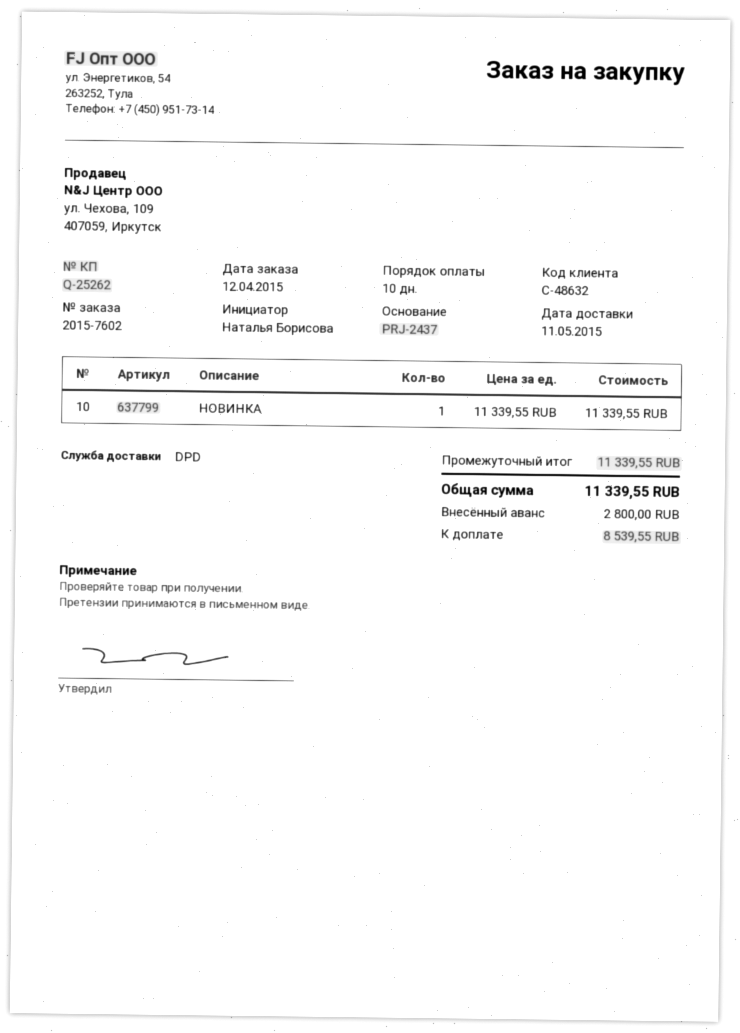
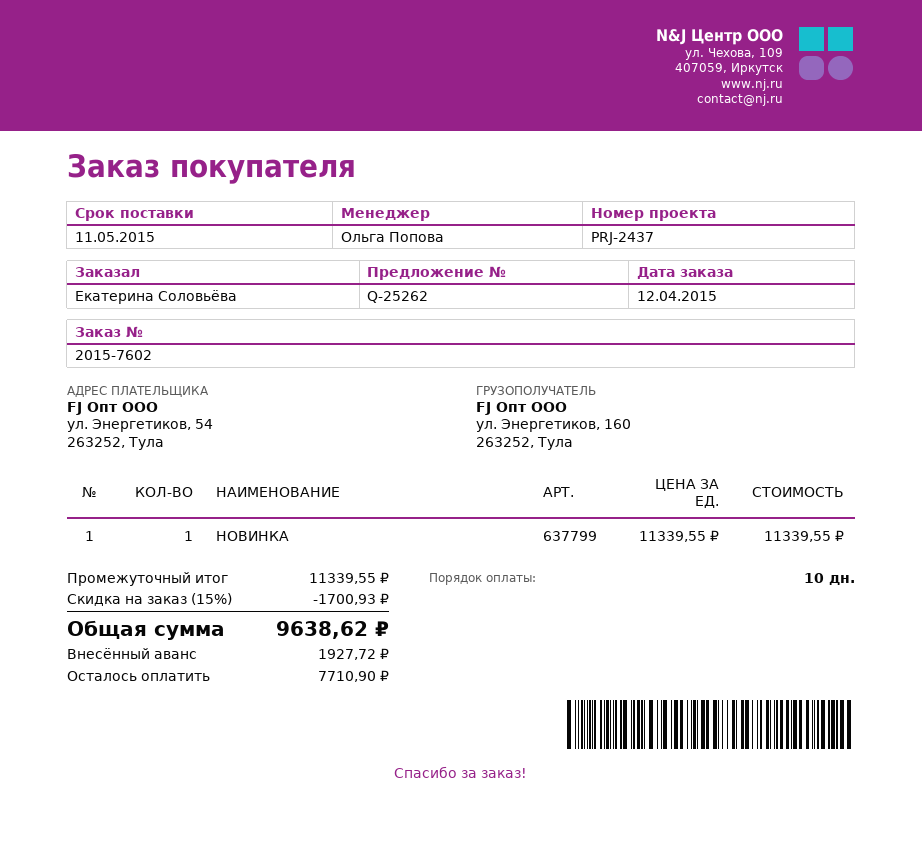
ordered by: Наталья Борисова -> Екатерина Соловьёва
discount: none -> 15% = 1700.93
total: 11339.55 -> 9638.62
deposit: 2800.00 -> 1927.72
balance: 8539.55 -> 7710.90

